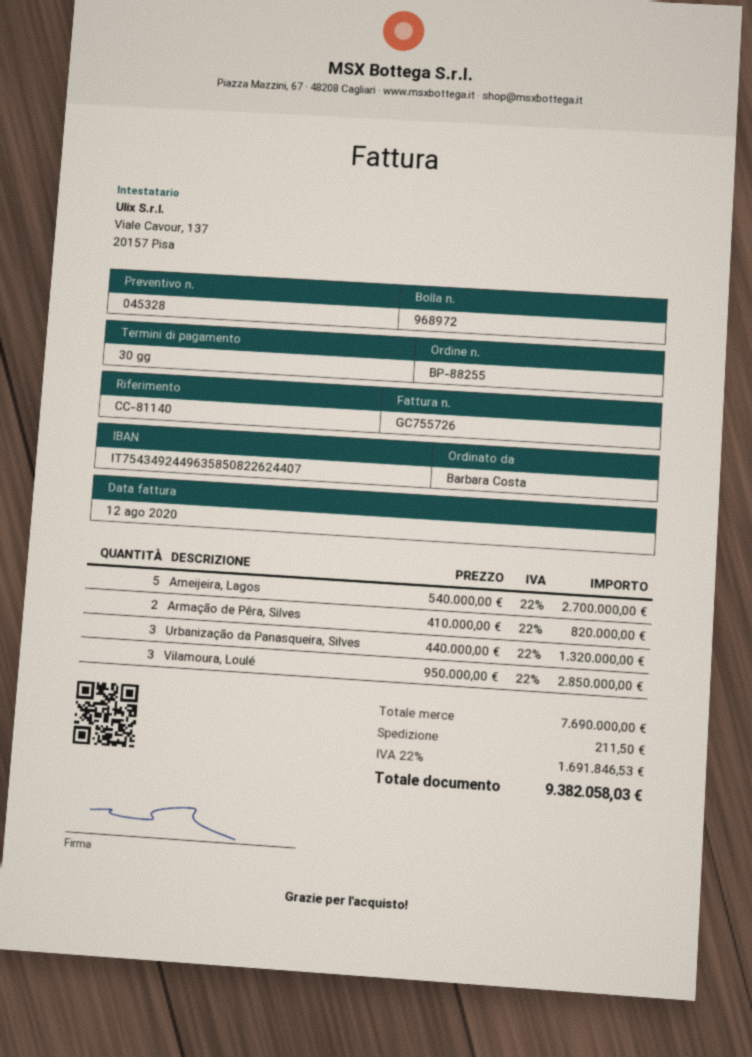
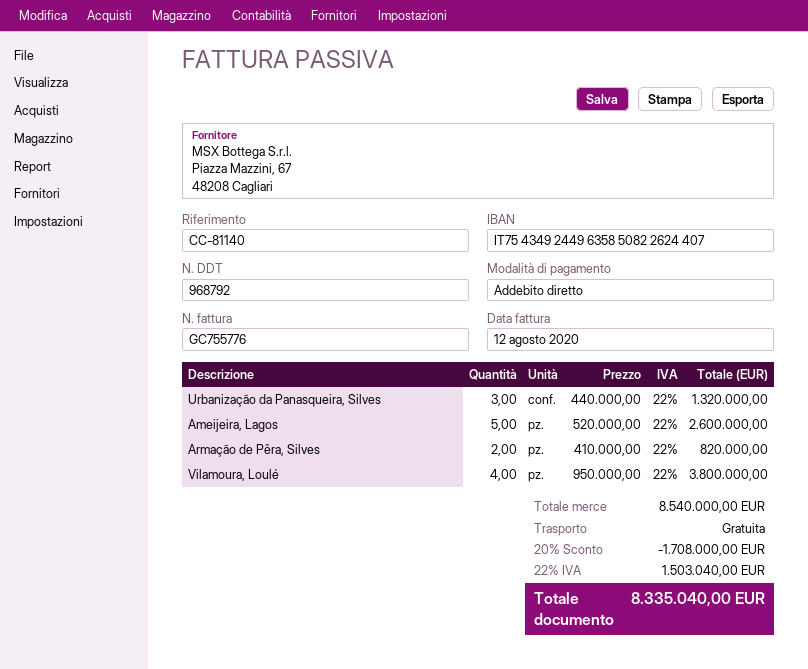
delivery note number: 968972 -> 968792
invoice number: GC755726 -> GC755776
Ameijeira, Lagos: 5 x 540000.00 = 2700000.00 -> 5 x 520000.00 = 2600000.00
Vilamoura, Loulé: 3 x 950000.00 = 2850000.00 -> 4 x 950000.00 = 3800000.00
subtotal: 7690000.00 -> 8540000.00
discount: none -> 20% = 1708000.00
shipping: 211.50 -> 0.00
tax: 22% = 1691846.53 -> 22% = 1503040.00
total: 9382058.03 -> 8335040.00

